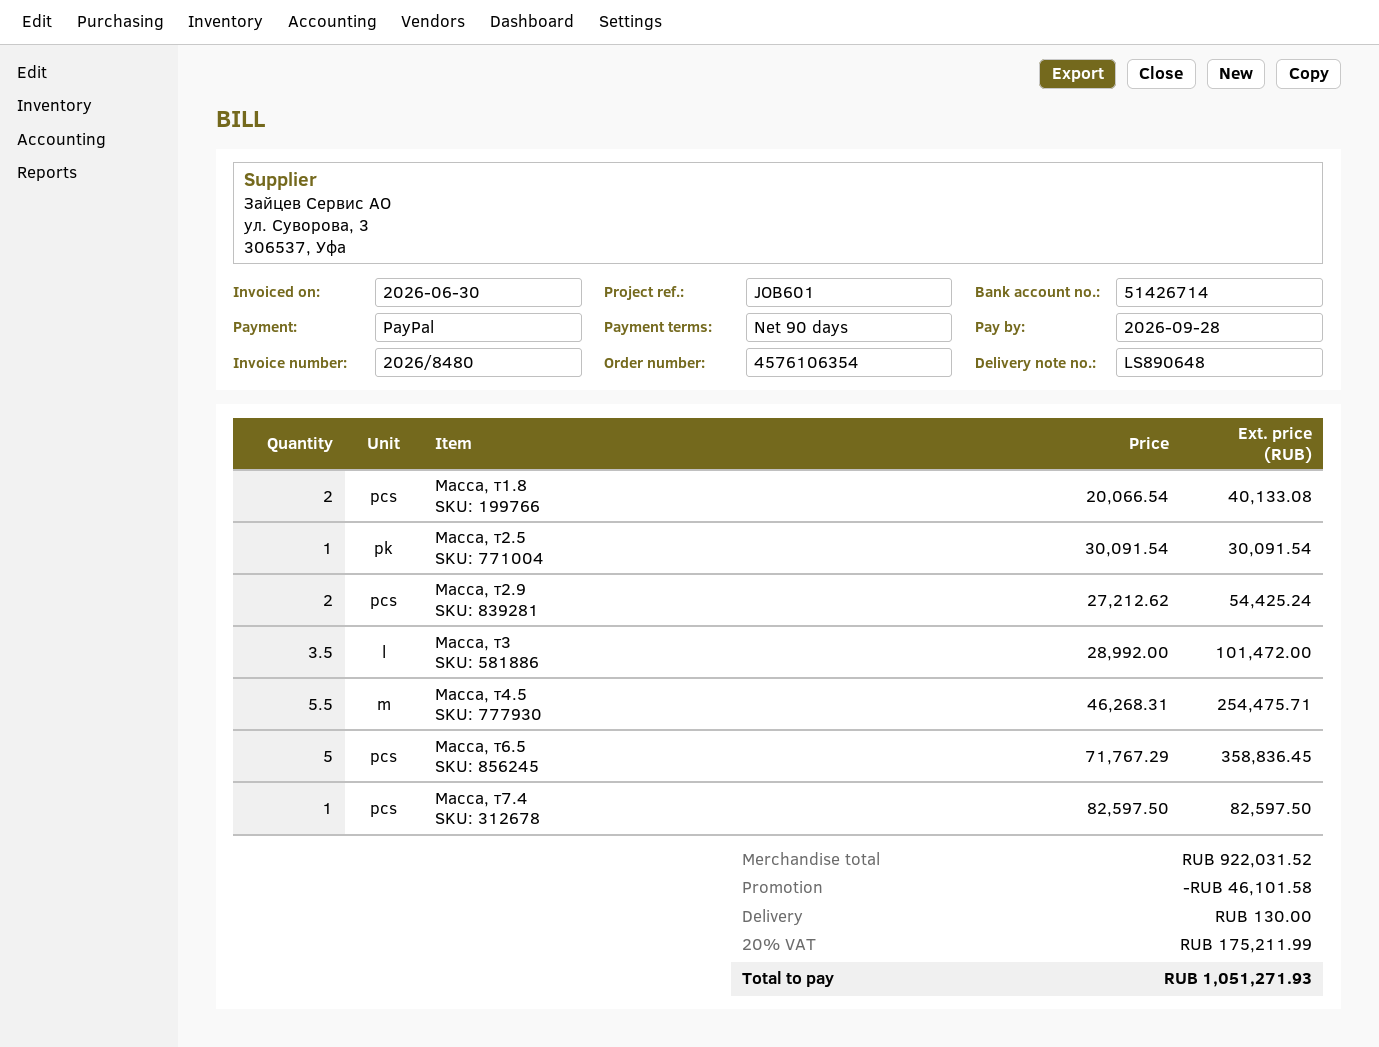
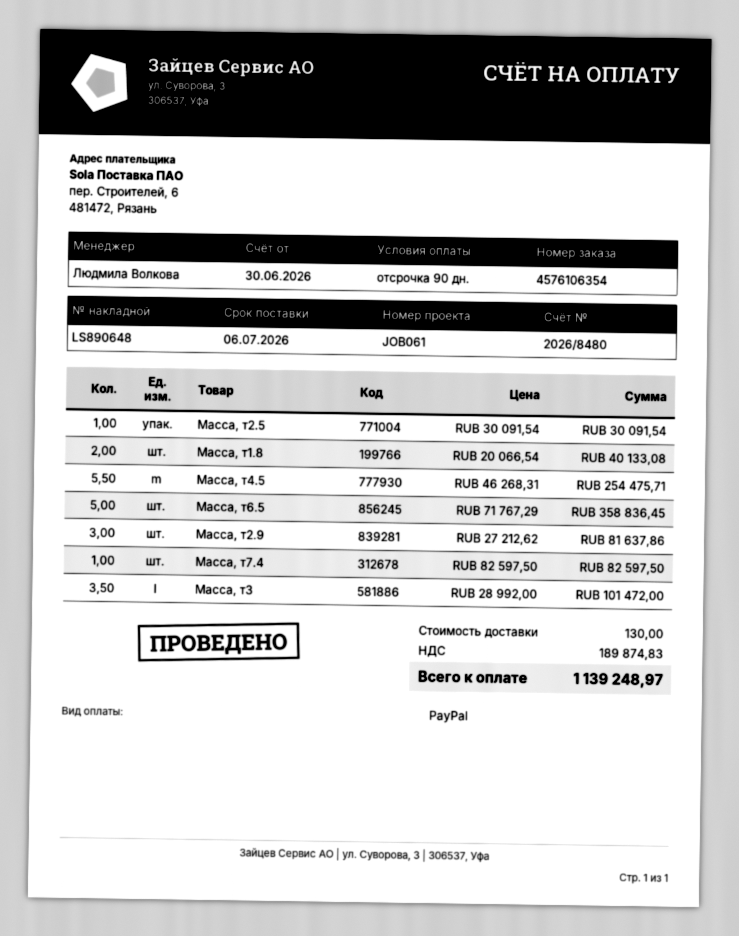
reference: JOB601 -> JOB061
Масса, т2.9: 2 x 27212.62 = 54425.24 -> 3 x 27212.62 = 81637.86
discount: 46101.58 -> none
tax: 175211.99 -> 189874.83
total: 1051271.93 -> 1139248.97

